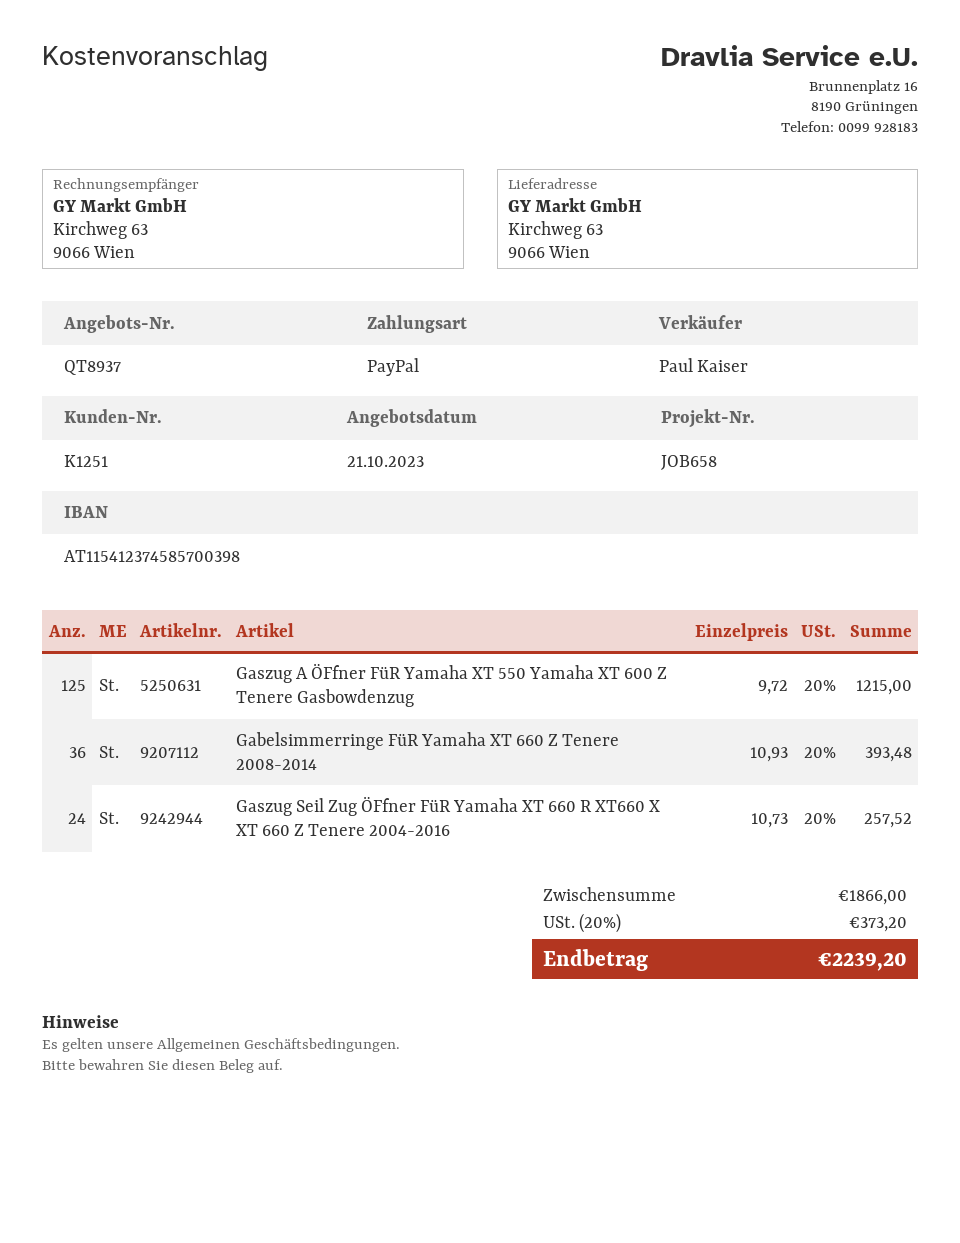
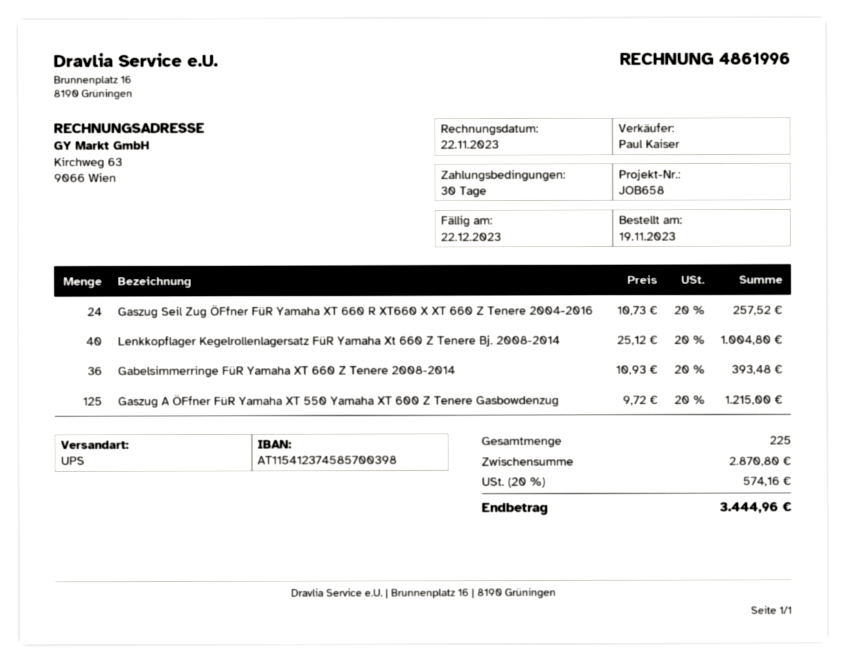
Lenkkopflager Kegelrollenlagersatz FüR Yamaha Xt 660 Z Tenere Bj. 2008-2014: none -> 40 x 25.12 = 1004.80
subtotal: 1866.00 -> 2870.80
tax: 20% = 373.20 -> 20% = 574.16
total: 2239.20 -> 3444.96

